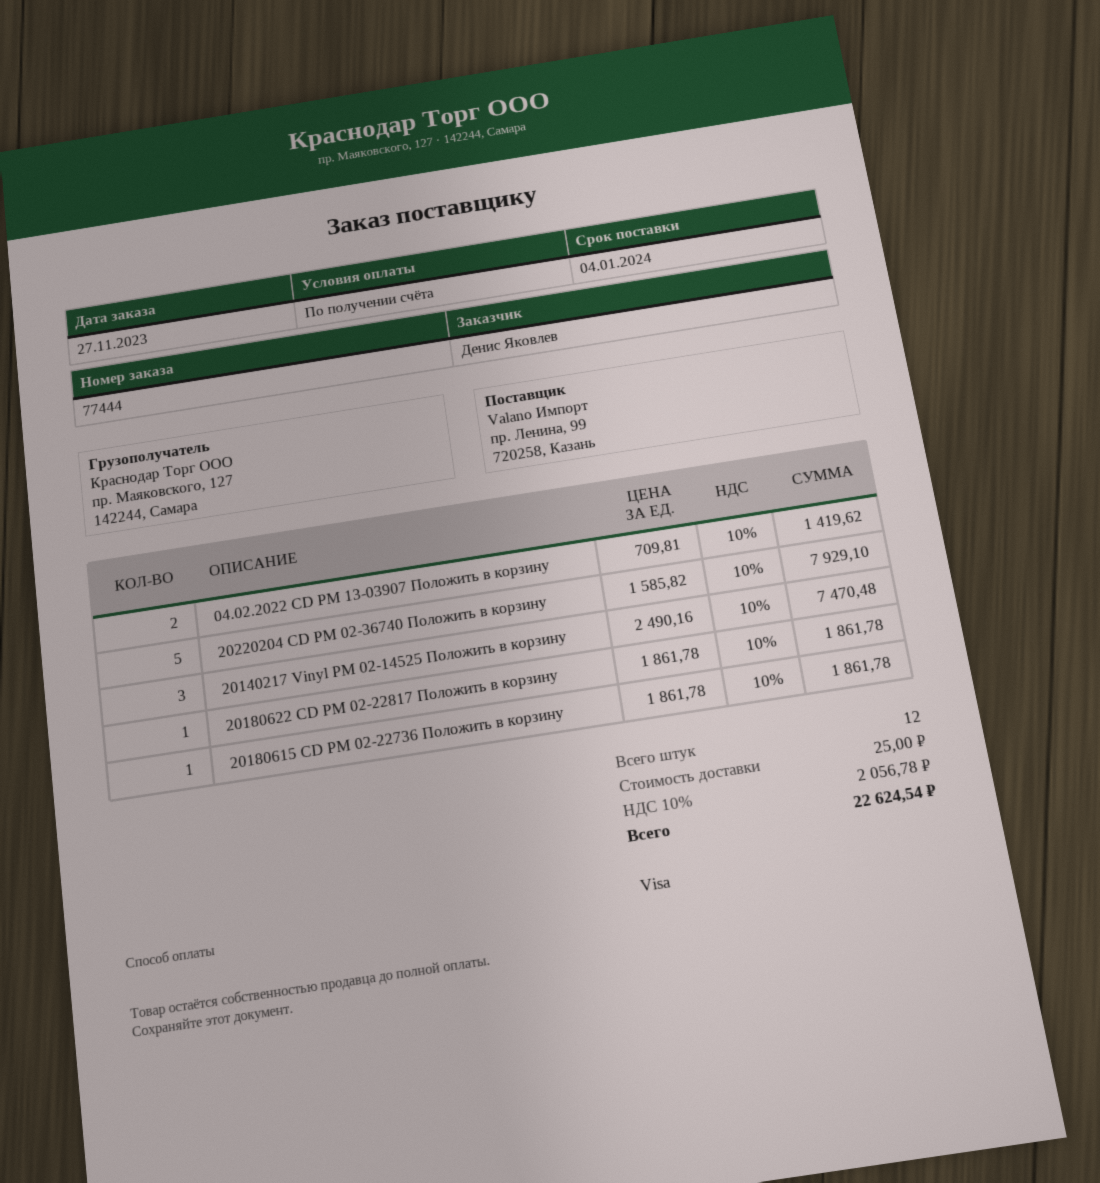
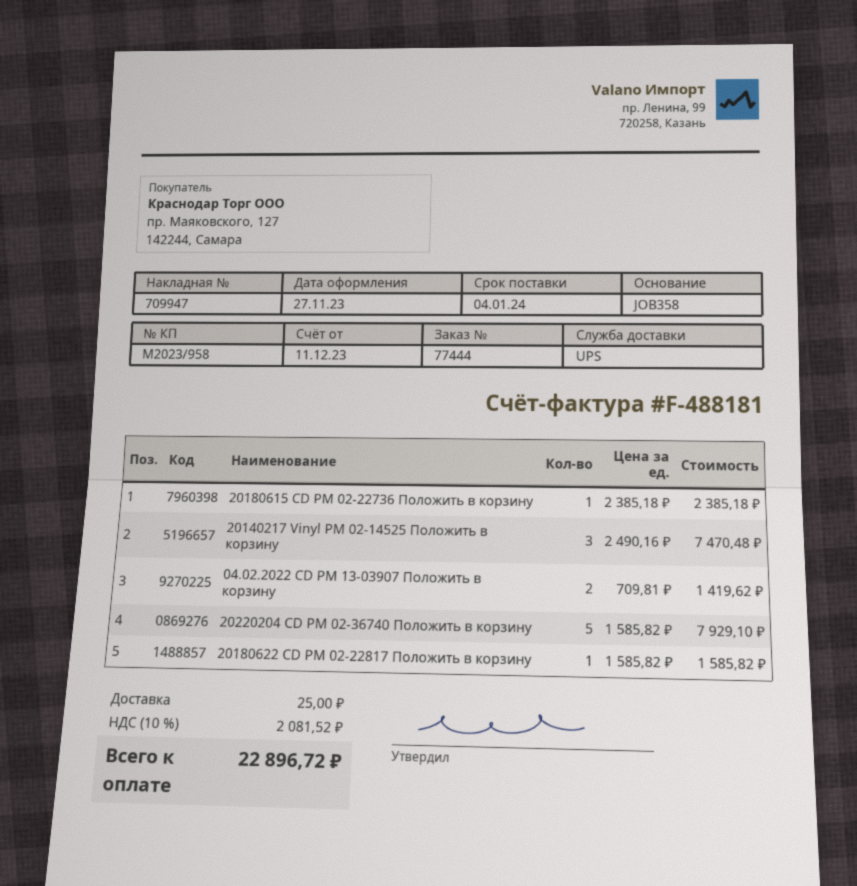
20180622 CD PM 02-22817 Положить в корзину: 1 x 1861.78 = 1861.78 -> 1 x 1585.82 = 1585.82
20180615 CD PM 02-22736 Положить в корзину: 1 x 1861.78 = 1861.78 -> 1 x 2385.18 = 2385.18
tax: 10% = 2056.78 -> 10% = 2081.52
total: 22624.54 -> 22896.72

